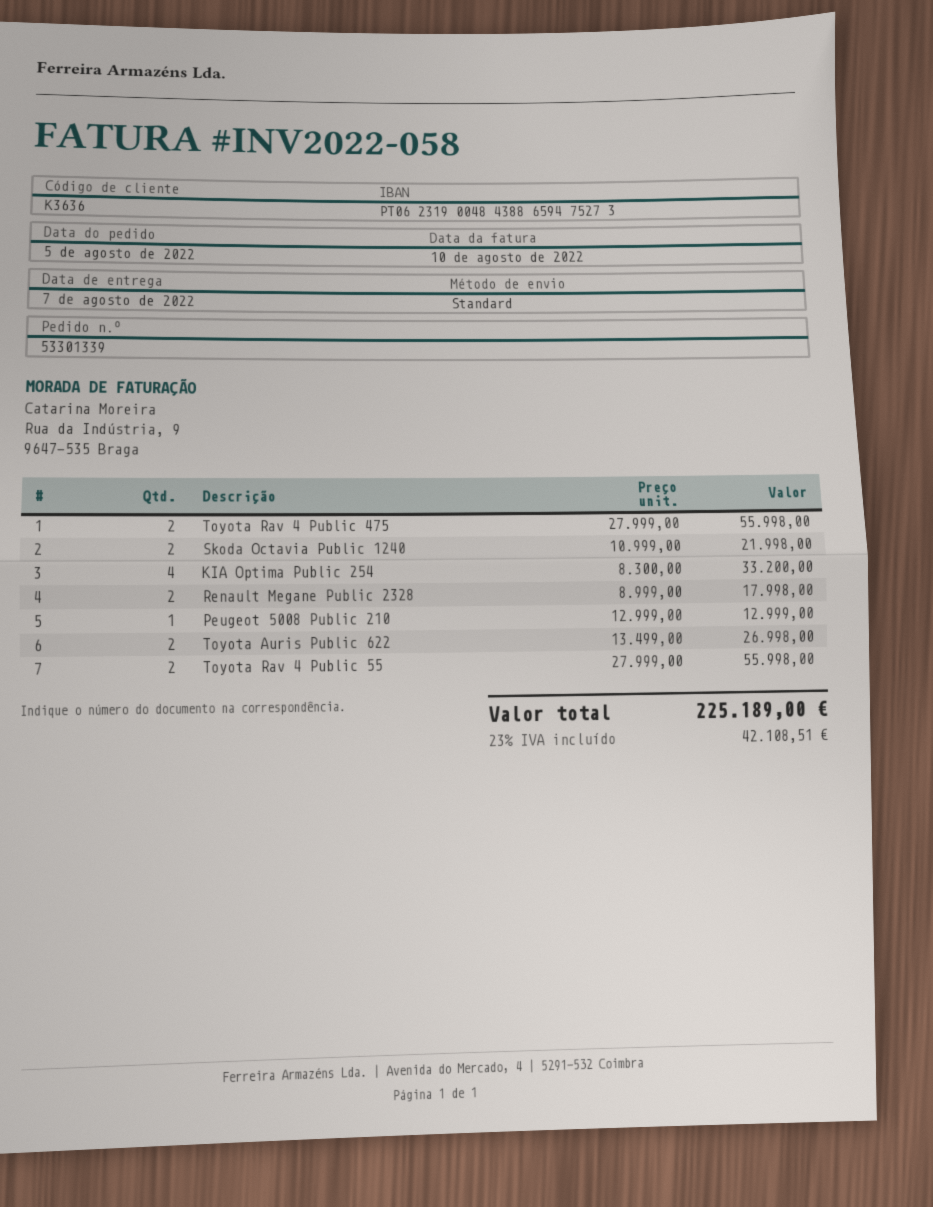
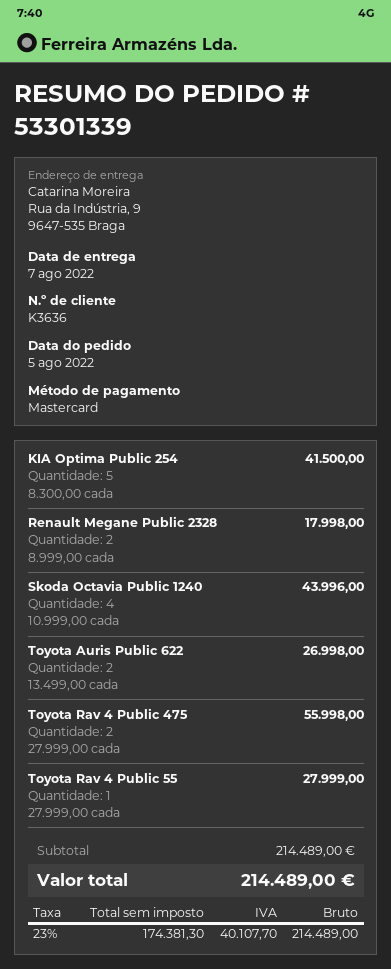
Skoda Octavia Public 1240: 2 x 10999.00 = 21998.00 -> 4 x 10999.00 = 43996.00
KIA Optima Public 254: 4 x 8300.00 = 33200.00 -> 5 x 8300.00 = 41500.00
Peugeot 5008 Public 210: 1 x 12999.00 = 12999.00 -> none
Toyota Rav 4 Public 55: 2 x 27999.00 = 55998.00 -> 1 x 27999.00 = 27999.00
tax: 23% = 42108.51 -> 23% = 40107.70
total: 225189.00 -> 214489.00

